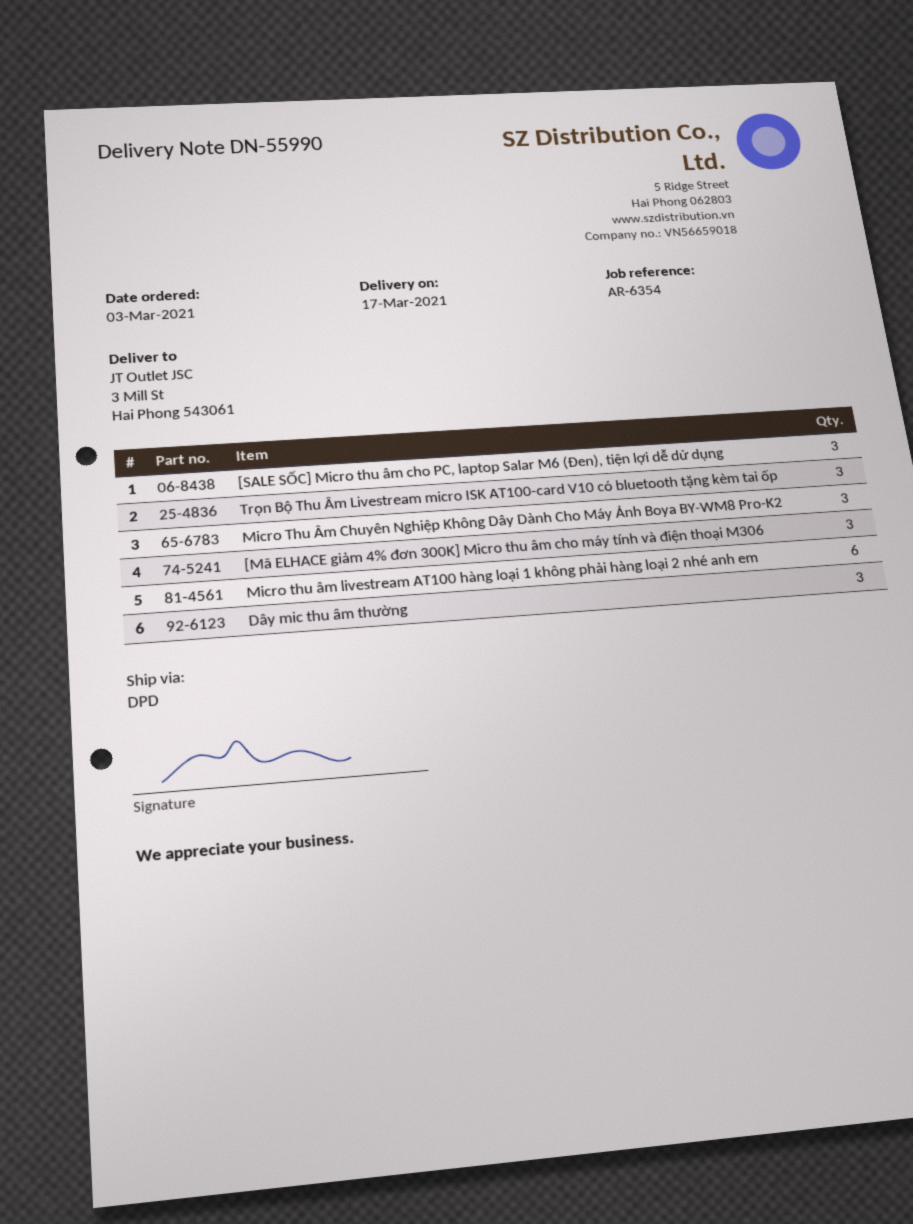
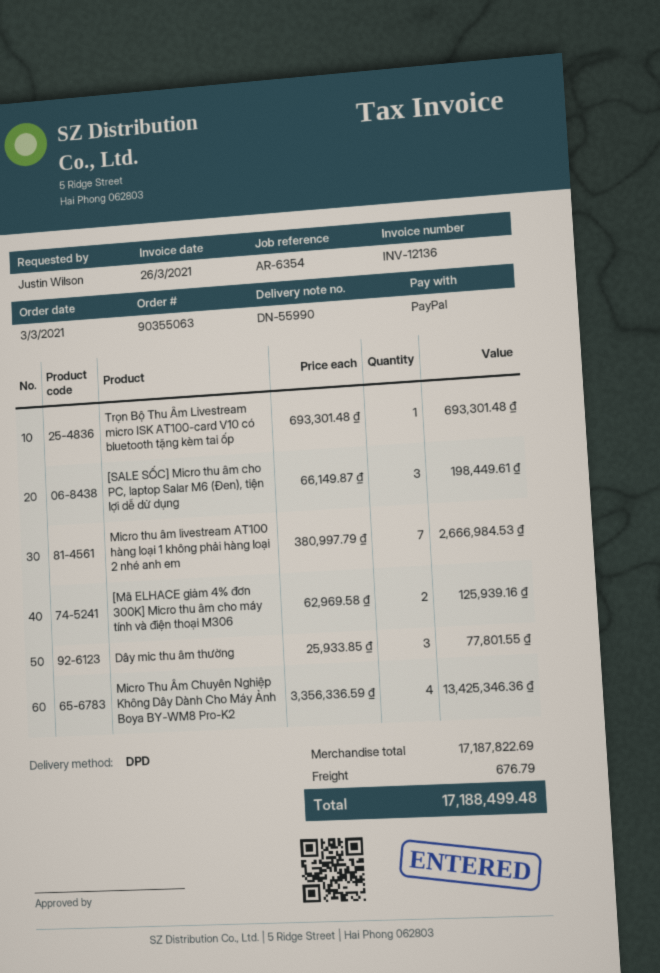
Trọn Bộ Thu Âm Livestream micro ISK AT100-card V10 có bluetooth tặng kèm tai ốp: 3 -> 1
Micro Thu Âm Chuyên Nghiệp Không Dây Dành Cho Máy Ảnh Boya BY-WM8 Pro-K2: 3 -> 4
[Mã ELHACE giảm 4% đơn 300K] Micro thu âm cho máy tính và điện thoại M306: 3 -> 2
Micro thu âm livestream AT100 hàng loại 1 không phải hàng loại 2 nhé anh em: 6 -> 7

